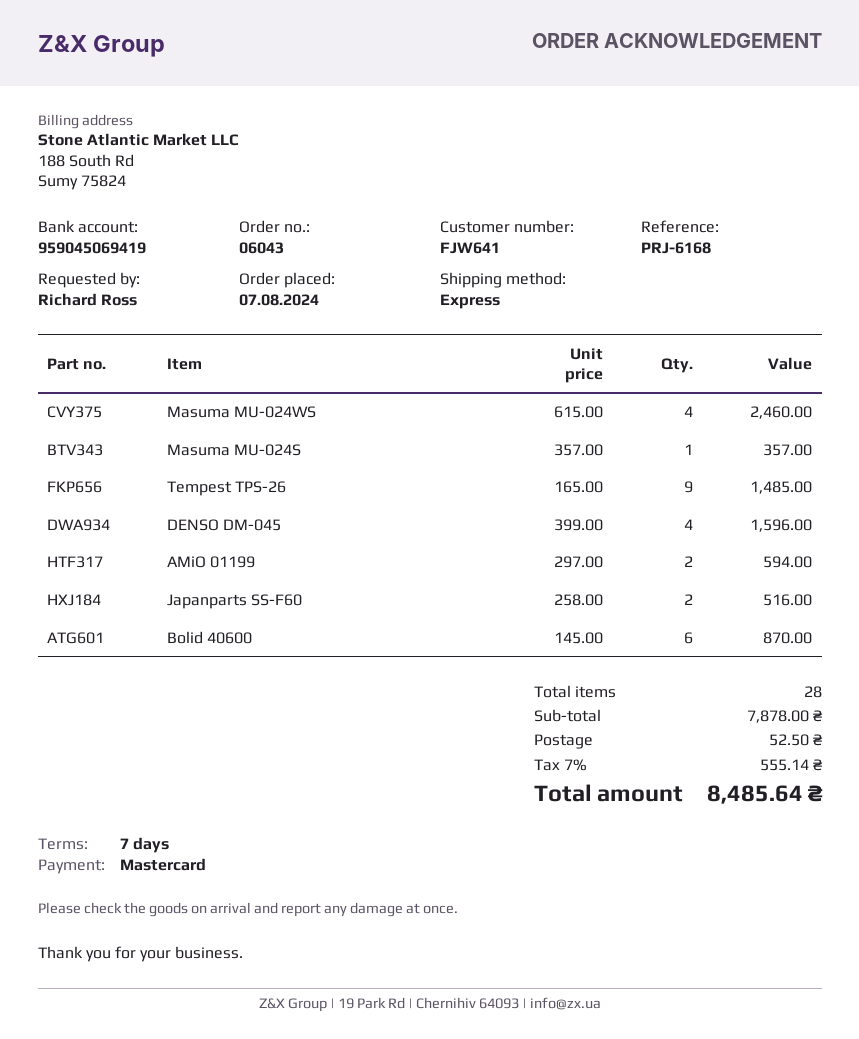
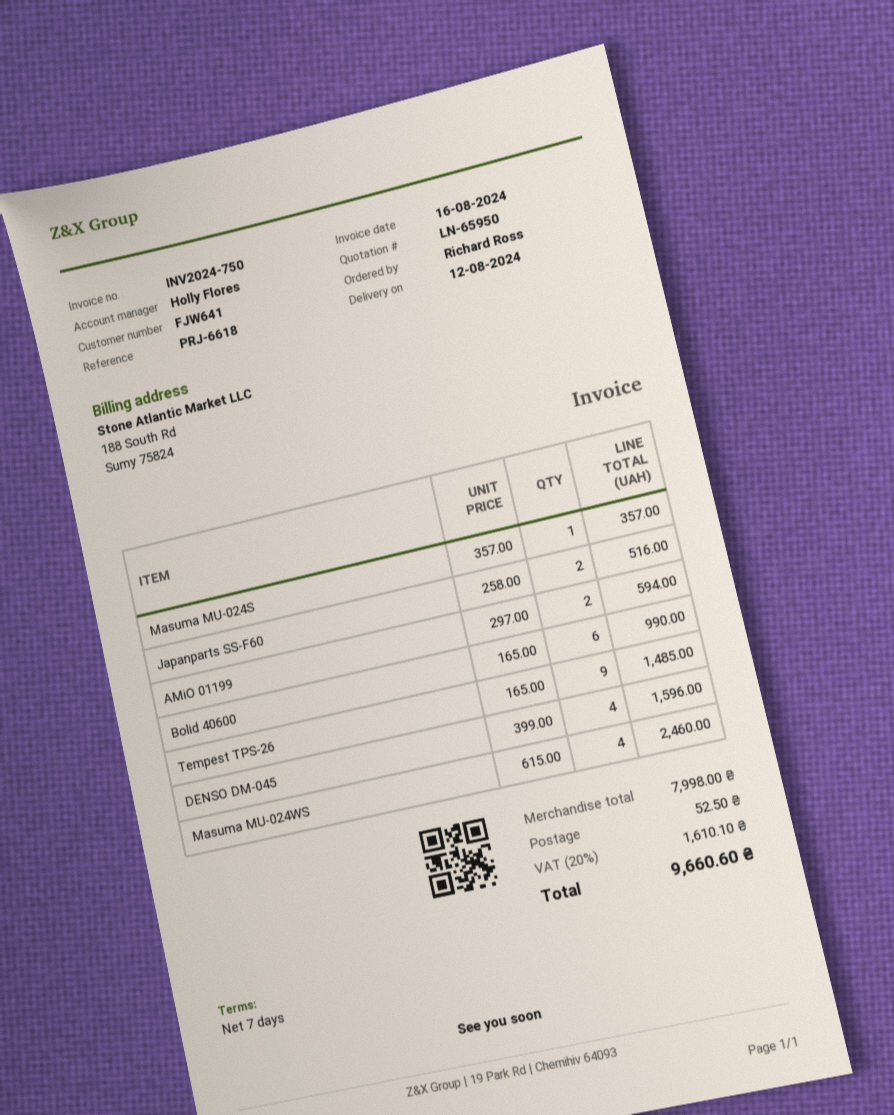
reference: PRJ-6168 -> PRJ-6618
Bolid 40600: 6 x 145.00 = 870.00 -> 6 x 165.00 = 990.00
subtotal: 7878.00 -> 7998.00
tax: 7% = 555.14 -> 20% = 1610.10
total: 8485.64 -> 9660.60

